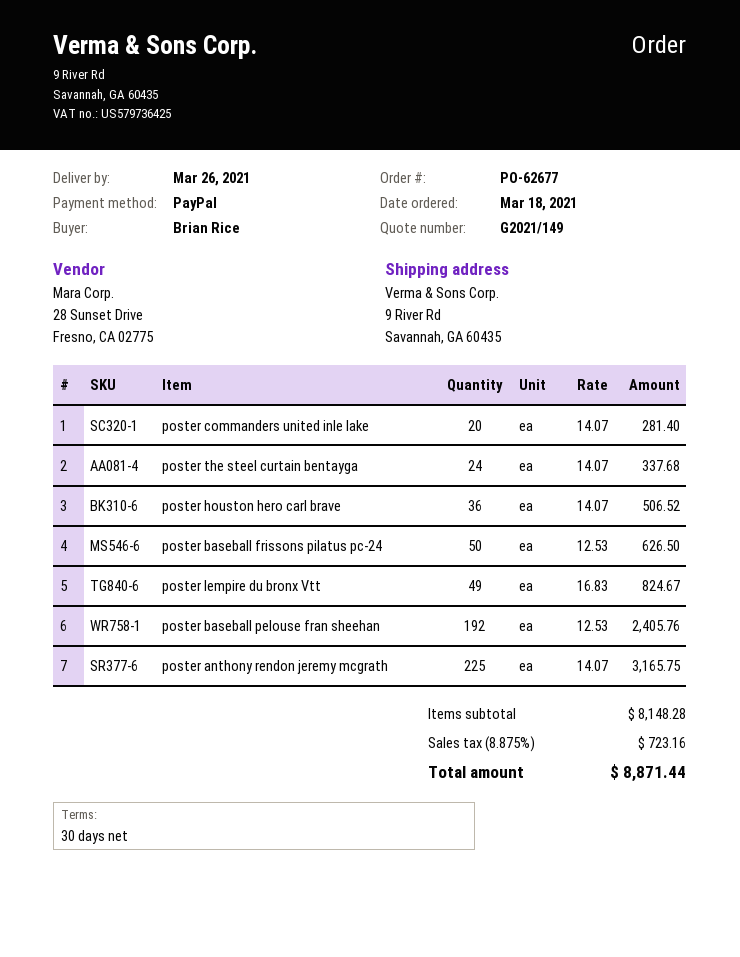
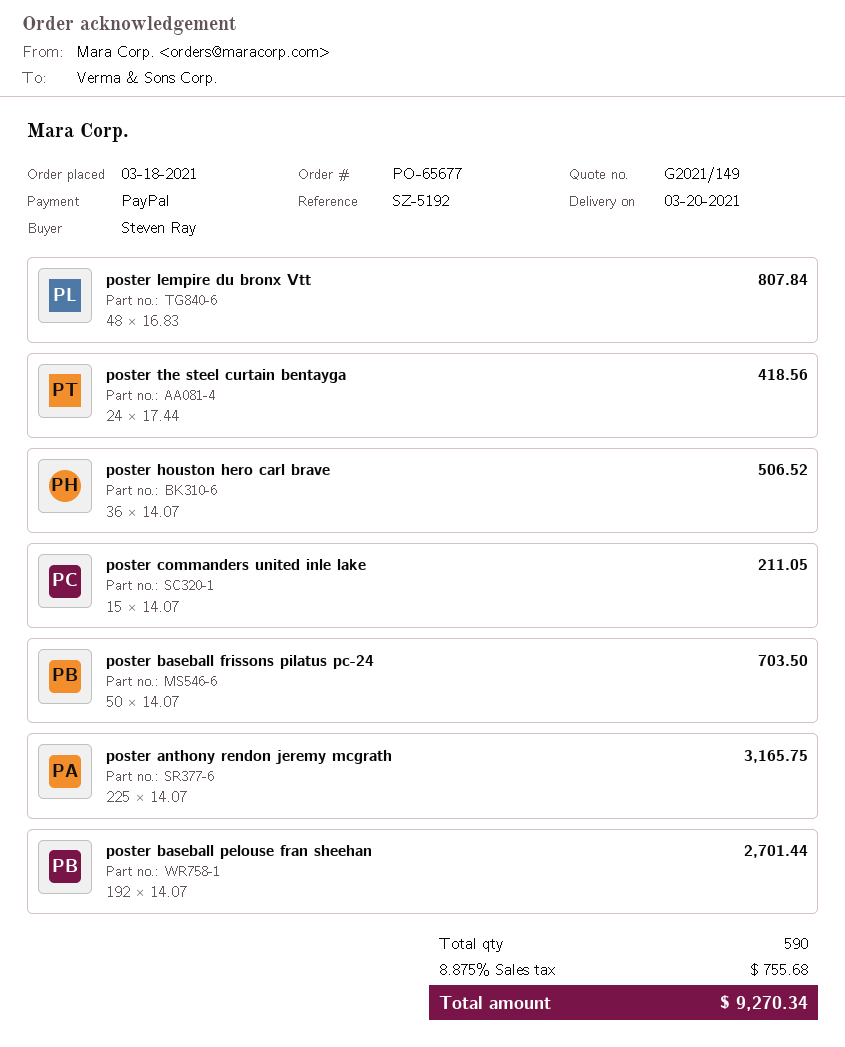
order number: PO-62677 -> PO-65677
delivery date: 2021-03-26 -> 2021-03-20
ordered by: Brian Rice -> Steven Ray
poster commanders united inle lake: 20 x 14.07 = 281.40 -> 15 x 14.07 = 211.05
poster the steel curtain bentayga: 24 x 14.07 = 337.68 -> 24 x 17.44 = 418.56
poster baseball frissons pilatus pc-24: 50 x 12.53 = 626.50 -> 50 x 14.07 = 703.50
poster lempire du bronx Vtt: 49 x 16.83 = 824.67 -> 48 x 16.83 = 807.84
poster baseball pelouse fran sheehan: 192 x 12.53 = 2405.76 -> 192 x 14.07 = 2701.44
tax: 8.875% = 723.16 -> 8.875% = 755.68
total: 8871.44 -> 9270.34

